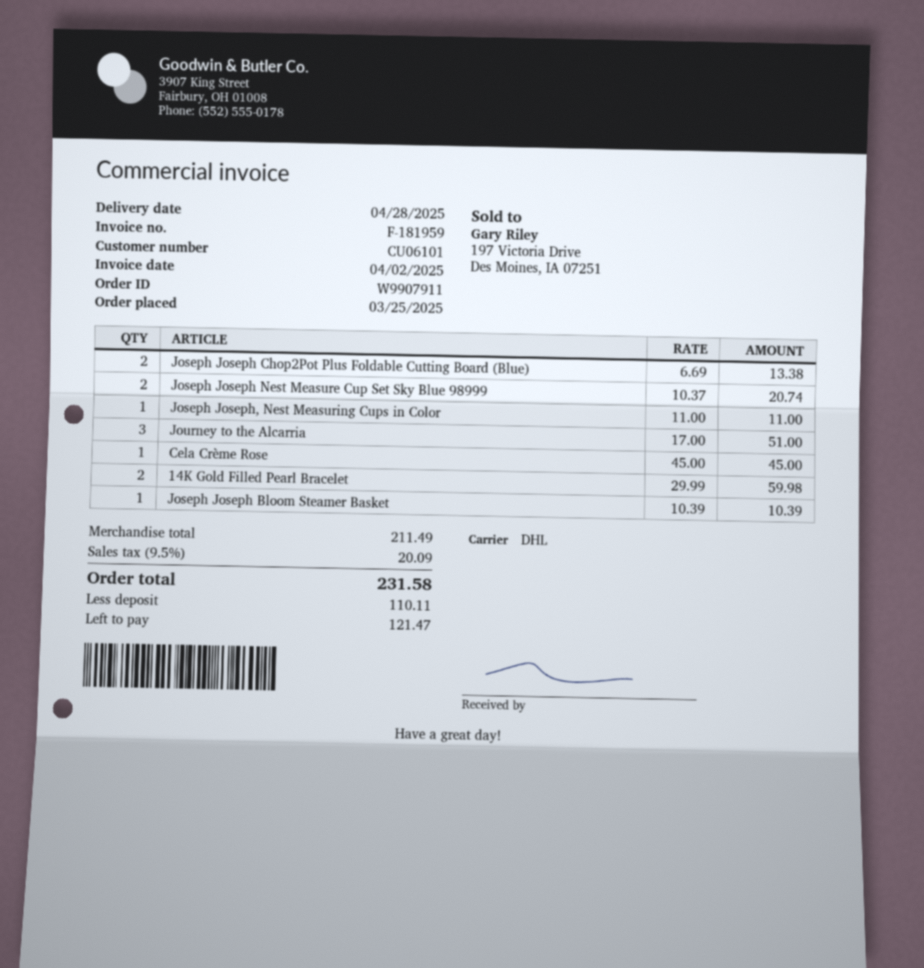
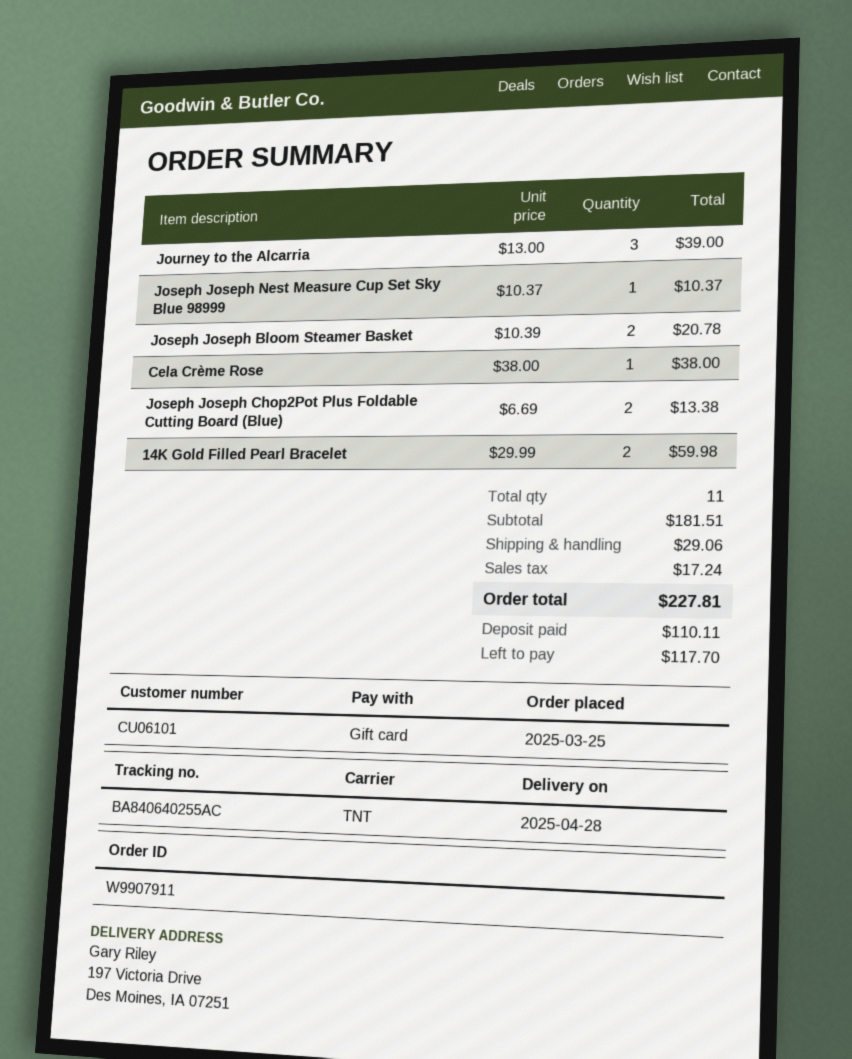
shipping method: DHL -> TNT
Joseph Joseph Nest Measure Cup Set Sky Blue 98999: 2 x 10.37 = 20.74 -> 1 x 10.37 = 10.37
Joseph Joseph, Nest Measuring Cups in Color: 1 x 11.00 = 11.00 -> none
Journey to the Alcarria: 3 x 17.00 = 51.00 -> 3 x 13.00 = 39.00
Cela Crème Rose: 1 x 45.00 = 45.00 -> 1 x 38.00 = 38.00
Joseph Joseph Bloom Steamer Basket: 1 x 10.39 = 10.39 -> 2 x 10.39 = 20.78
subtotal: 211.49 -> 181.51
shipping: none -> 29.06
tax: 20.09 -> 17.24
total: 231.58 -> 227.81
balance: 121.47 -> 117.70

